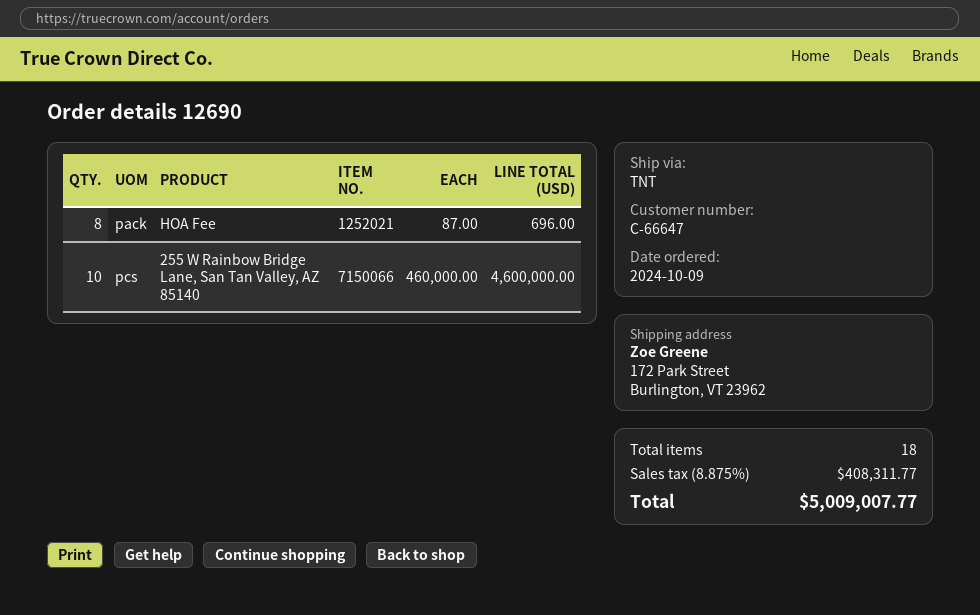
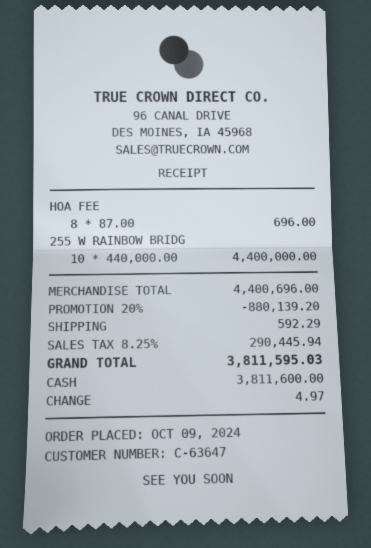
customer number: C-66647 -> C-63647
255 W Rainbow Bridge Lane, San Tan Valley, AZ 85140: 10 x 460000.00 = 4600000.00 -> 10 x 440000.00 = 4400000.00
discount: none -> 20% = 880139.20
shipping: none -> 592.29
tax: 8.875% = 408311.77 -> 8.25% = 290445.94
total: 5009007.77 -> 3811595.03

